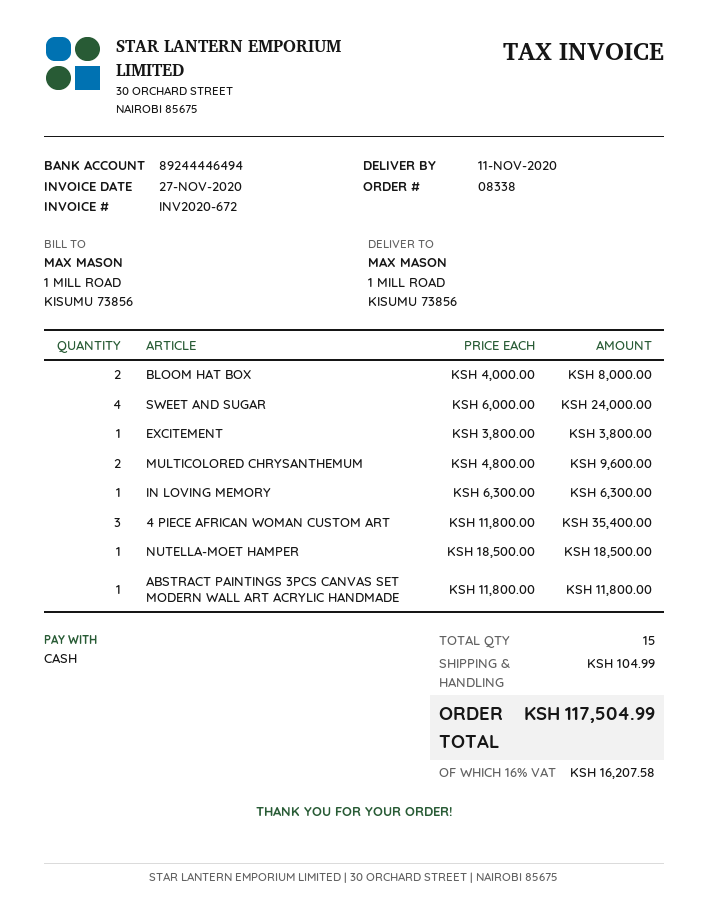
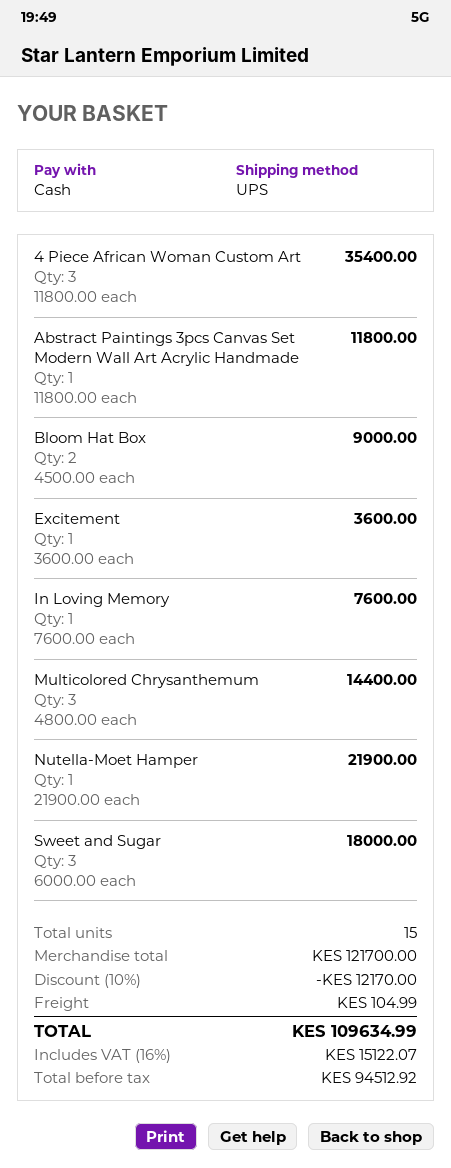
BLOOM HAT BOX: 2 x 4000.00 = 8000.00 -> 2 x 4500.00 = 9000.00
SWEET AND SUGAR: 4 x 6000.00 = 24000.00 -> 3 x 6000.00 = 18000.00
EXCITEMENT: 1 x 3800.00 = 3800.00 -> 1 x 3600.00 = 3600.00
MULTICOLORED CHRYSANTHEMUM: 2 x 4800.00 = 9600.00 -> 3 x 4800.00 = 14400.00
IN LOVING MEMORY: 1 x 6300.00 = 6300.00 -> 1 x 7600.00 = 7600.00
NUTELLA-MOET HAMPER: 1 x 18500.00 = 18500.00 -> 1 x 21900.00 = 21900.00
discount: none -> 10% = 12170.00
tax: 16% = 16207.58 -> 16% = 15122.07
total: 117504.99 -> 109634.99

